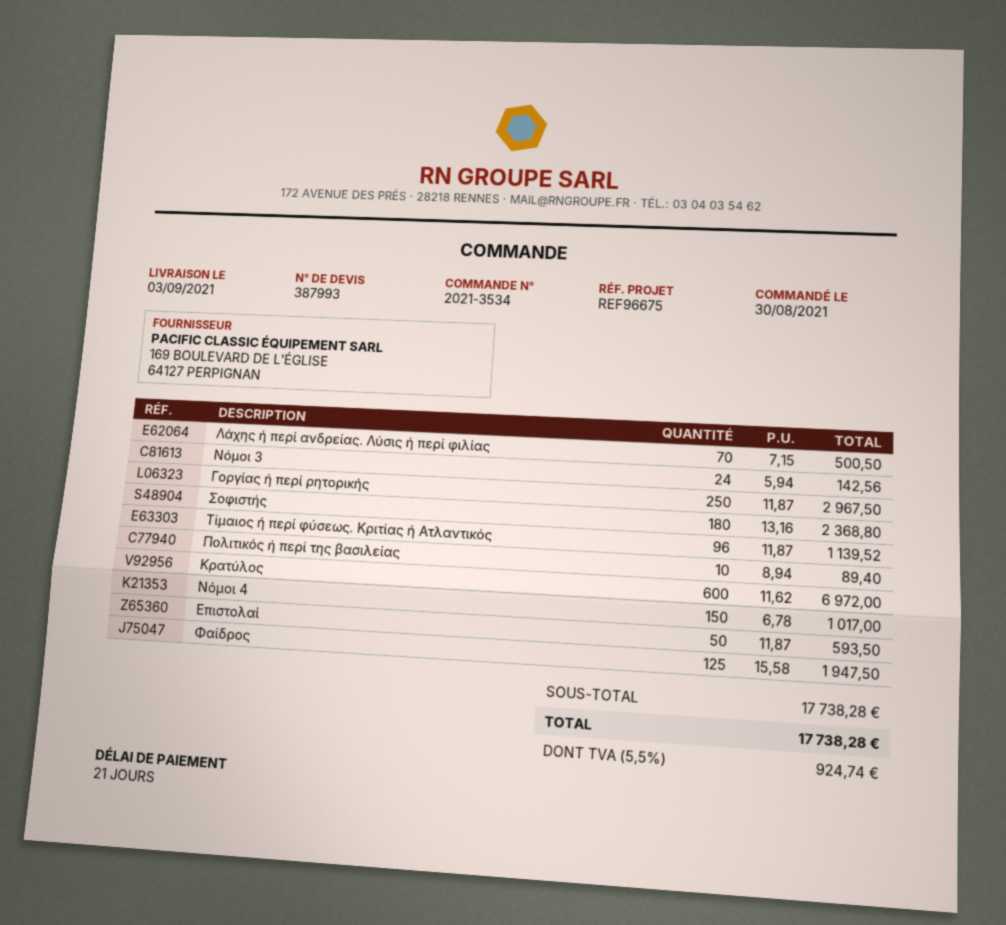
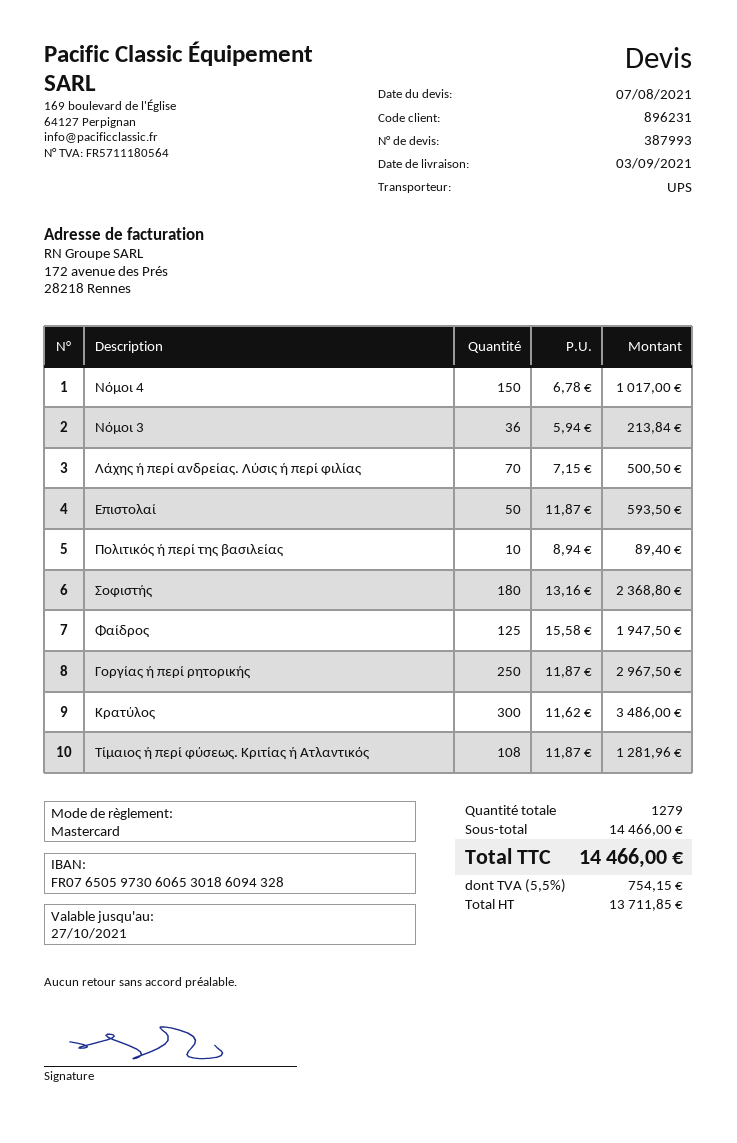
Νόμοι 3: 24 x 5.94 = 142.56 -> 36 x 5.94 = 213.84
Τίμαιος ή περί φύσεως. Κριτίας ή Ατλαντικός: 96 x 11.87 = 1139.52 -> 108 x 11.87 = 1281.96
Κρατύλος: 600 x 11.62 = 6972.00 -> 300 x 11.62 = 3486.00
subtotal: 17738.28 -> 14466.00
tax: 5.5% = 924.74 -> 5.5% = 754.15
total: 17738.28 -> 14466.00

